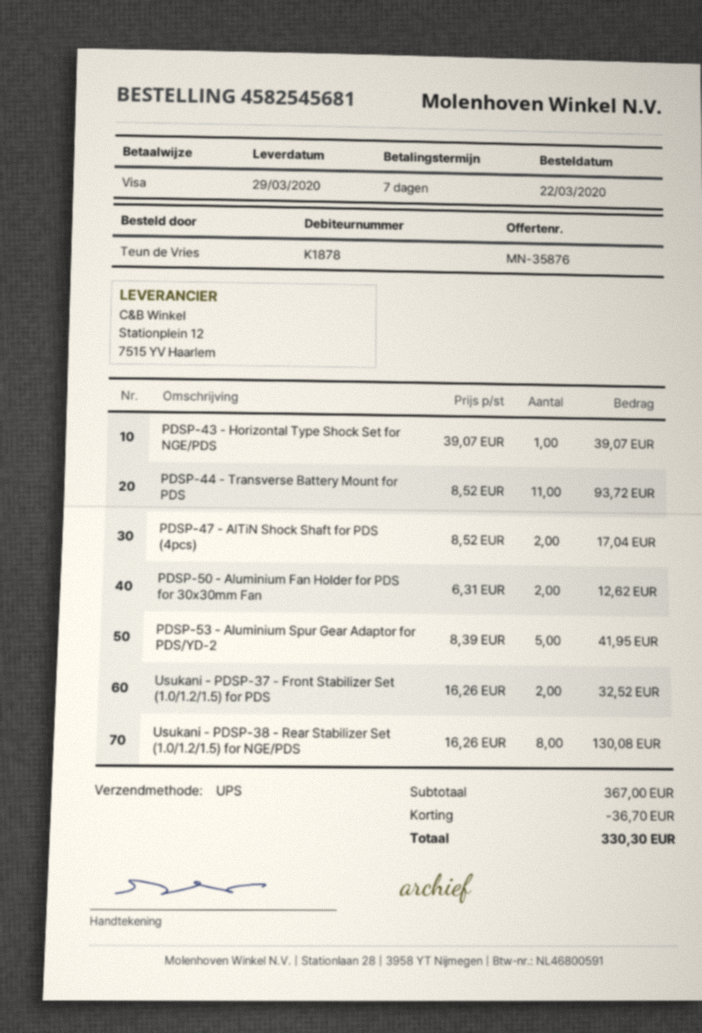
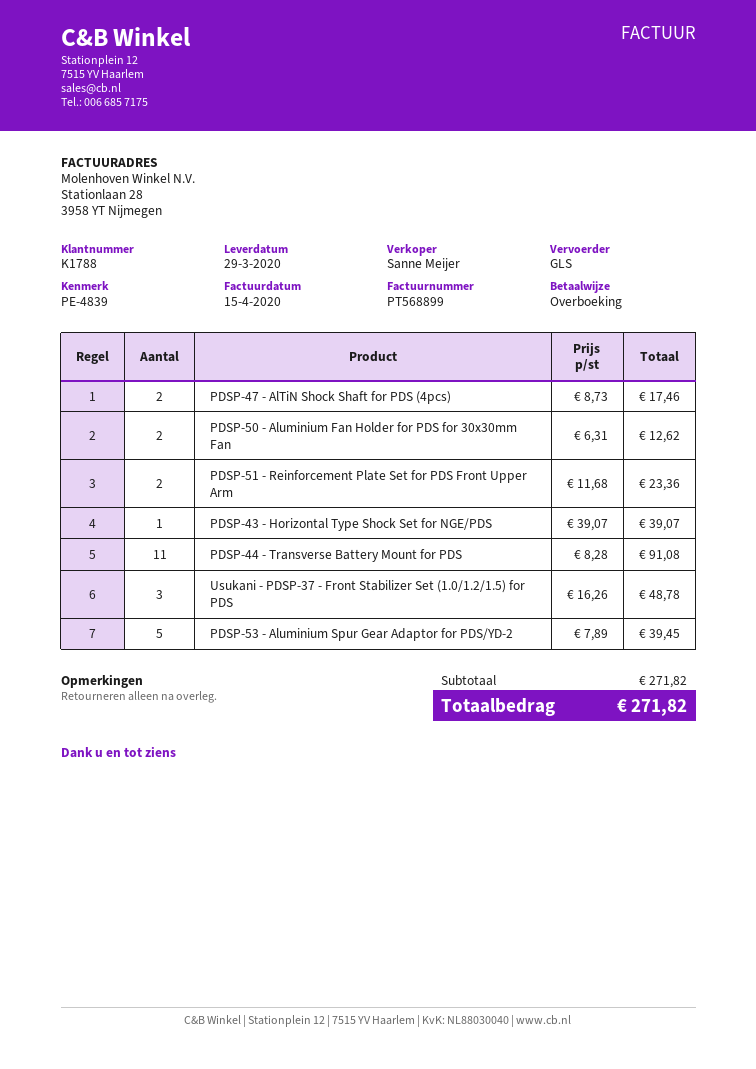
customer number: K1878 -> K1788
payment method: Visa -> bank transfer
shipping method: UPS -> GLS
PDSP-44 - Transverse Battery Mount for PDS: 11 x 8.52 = 93.72 -> 11 x 8.28 = 91.08
PDSP-47 - AlTiN Shock Shaft for PDS (4pcs): 2 x 8.52 = 17.04 -> 2 x 8.73 = 17.46
PDSP-53 - Aluminium Spur Gear Adaptor for PDS/YD-2: 5 x 8.39 = 41.95 -> 5 x 7.89 = 39.45
Usukani - PDSP-37 - Front Stabilizer Set (1.0/1.2/1.5) for PDS: 2 x 16.26 = 32.52 -> 3 x 16.26 = 48.78
Usukani - PDSP-38 - Rear Stabilizer Set (1.0/1.2/1.5) for NGE/PDS: 8 x 16.26 = 130.08 -> none
PDSP-51 - Reinforcement Plate Set for PDS Front Upper Arm: none -> 2 x 11.68 = 23.36
subtotal: 367.00 -> 271.82
discount: 36.70 -> none
total: 330.30 -> 271.82

